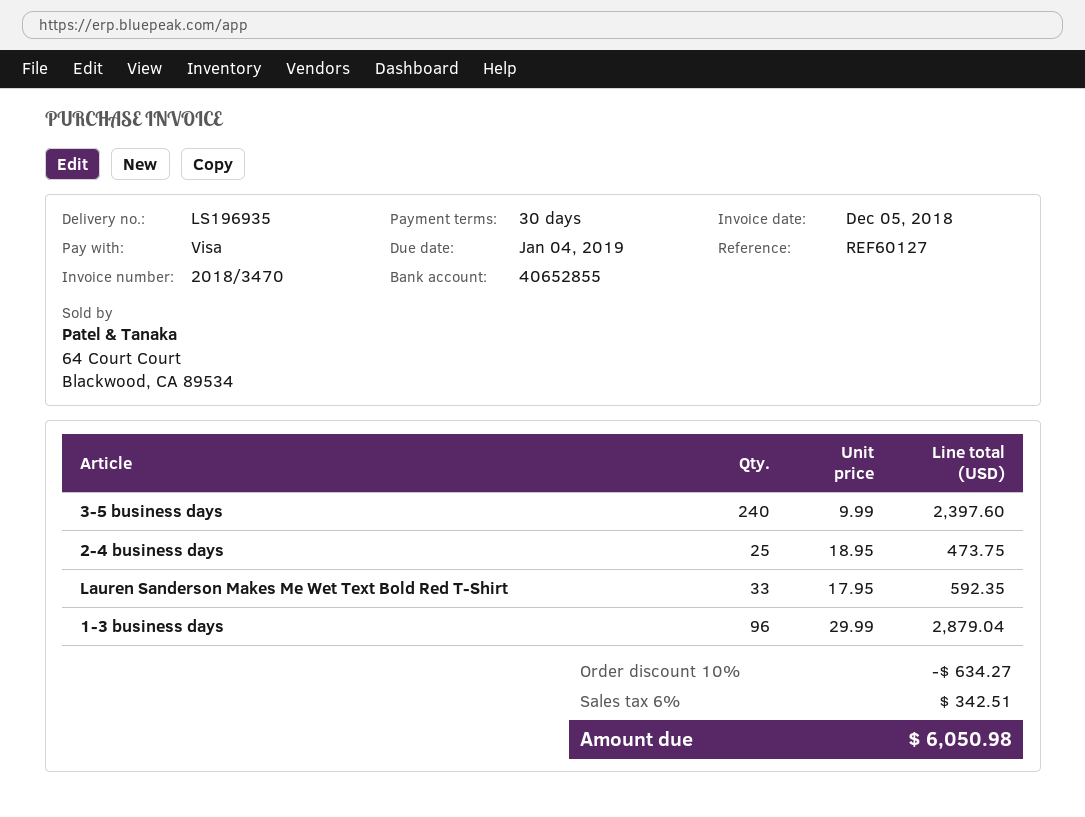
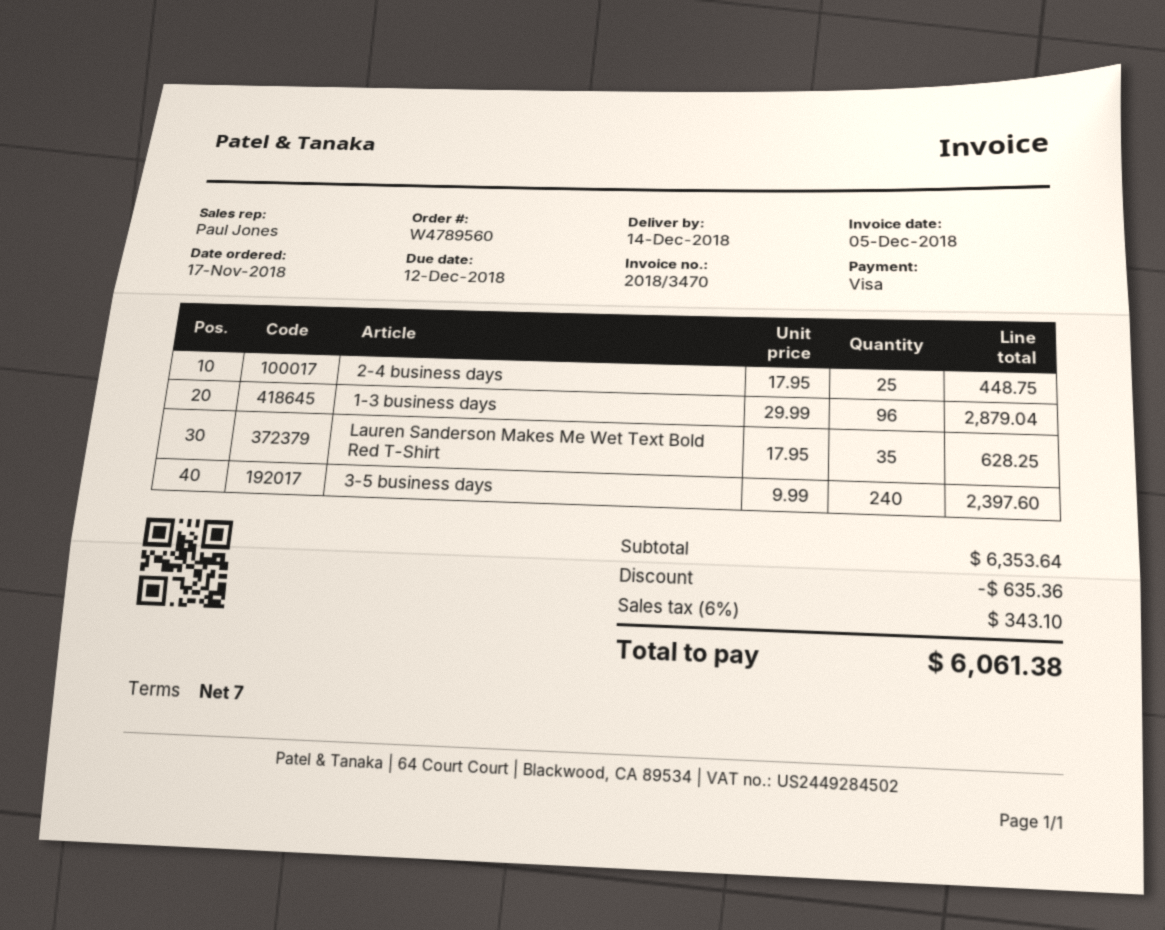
payment terms: 30 days -> 7 days
due date: 2019-01-04 -> 2018-12-12
2-4 business days: 25 x 18.95 = 473.75 -> 25 x 17.95 = 448.75
Lauren Sanderson Makes Me Wet Text Bold Red T-Shirt: 33 x 17.95 = 592.35 -> 35 x 17.95 = 628.25
discount: 634.27 -> 635.36
tax: 6% = 342.51 -> 6% = 343.10
total: 6050.98 -> 6061.38

